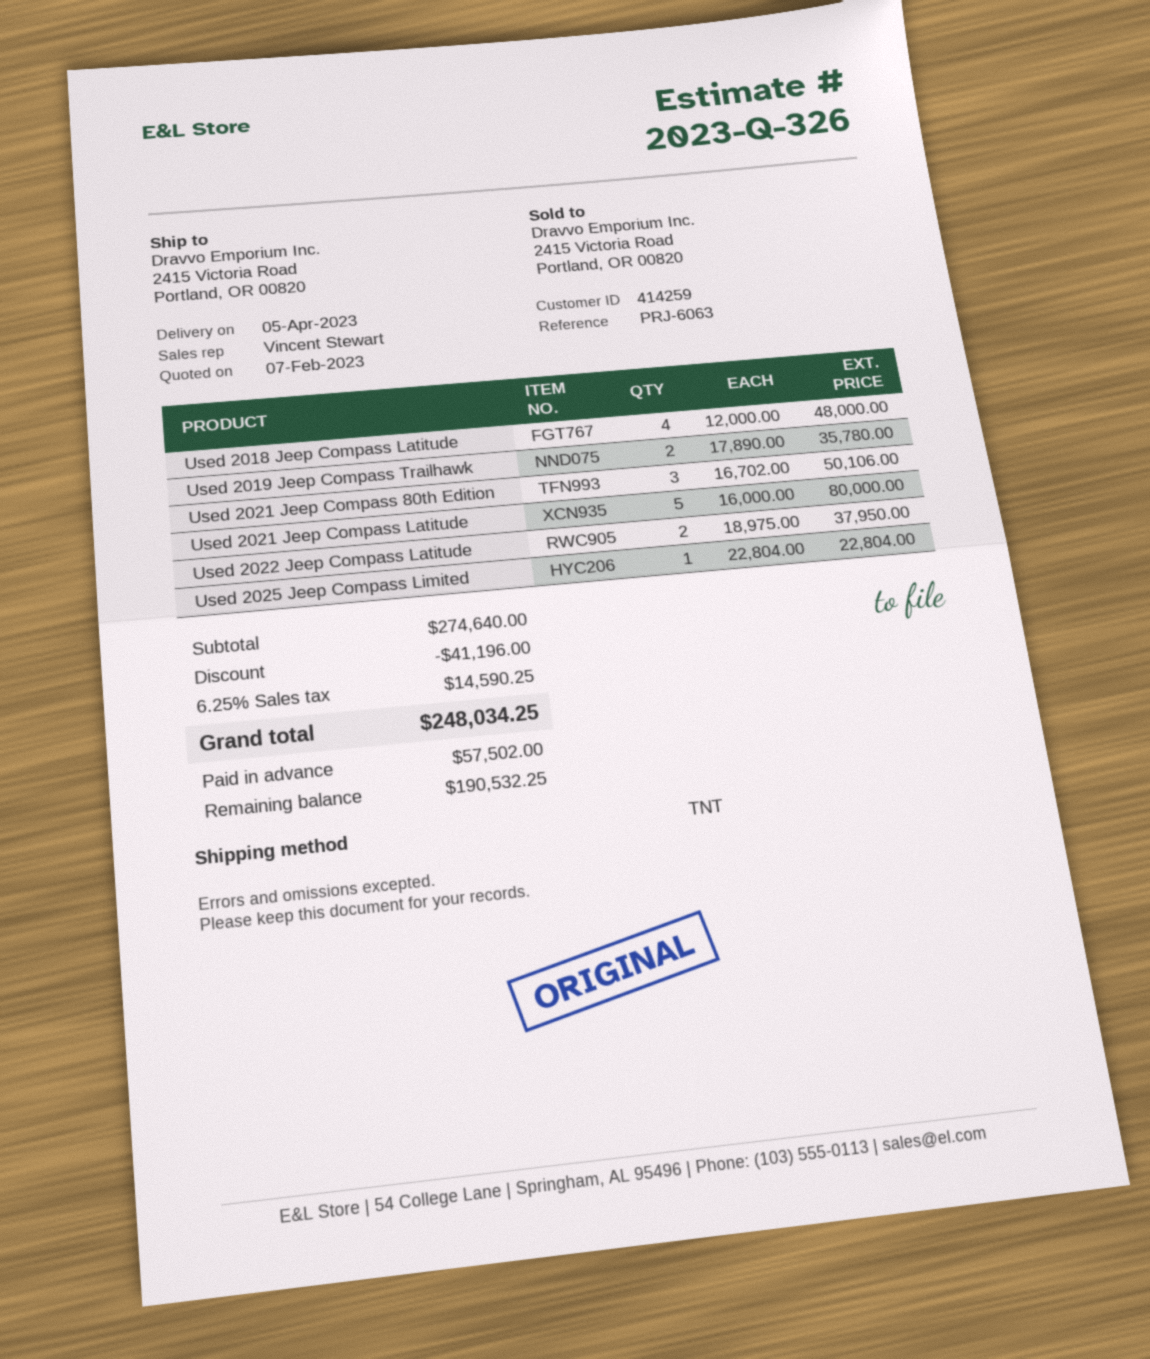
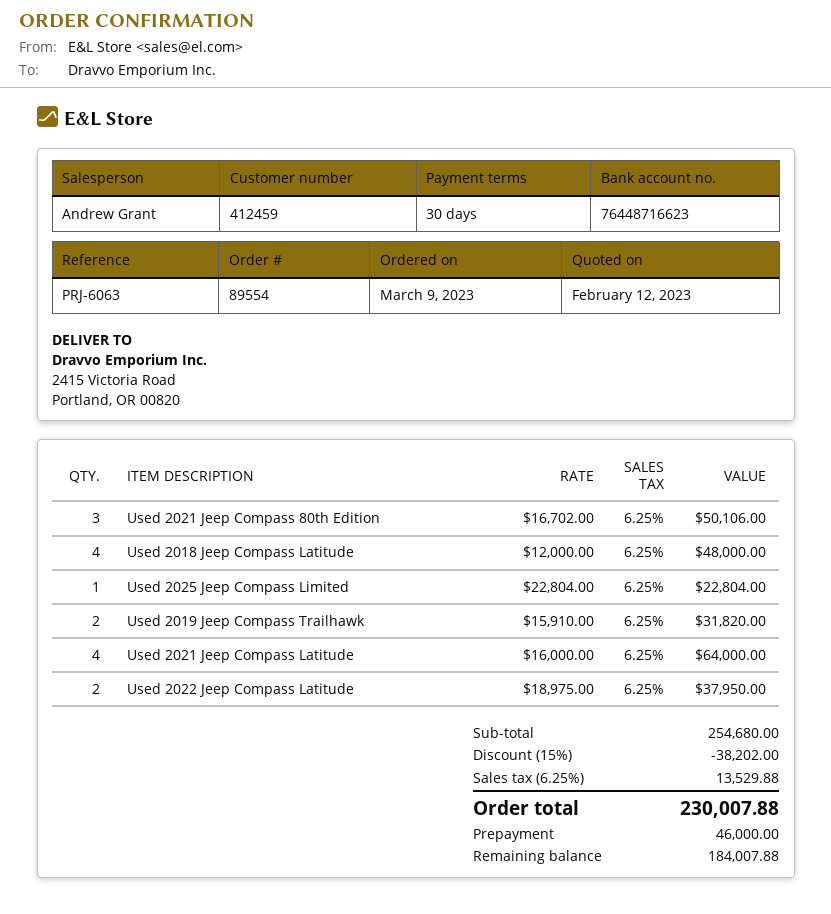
quote date: 2023-02-07 -> 2023-02-12
customer number: 414259 -> 412459
sales rep: Vincent Stewart -> Andrew Grant
Used 2019 Jeep Compass Trailhawk: 2 x 17890.00 = 35780.00 -> 2 x 15910.00 = 31820.00
Used 2021 Jeep Compass Latitude: 5 x 16000.00 = 80000.00 -> 4 x 16000.00 = 64000.00
subtotal: 274640.00 -> 254680.00
discount: 41196.00 -> 38202.00
tax: 6.25% = 14590.25 -> 6.25% = 13529.88
total: 248034.25 -> 230007.88
deposit: 57502.00 -> 46000.00
balance: 190532.25 -> 184007.88

